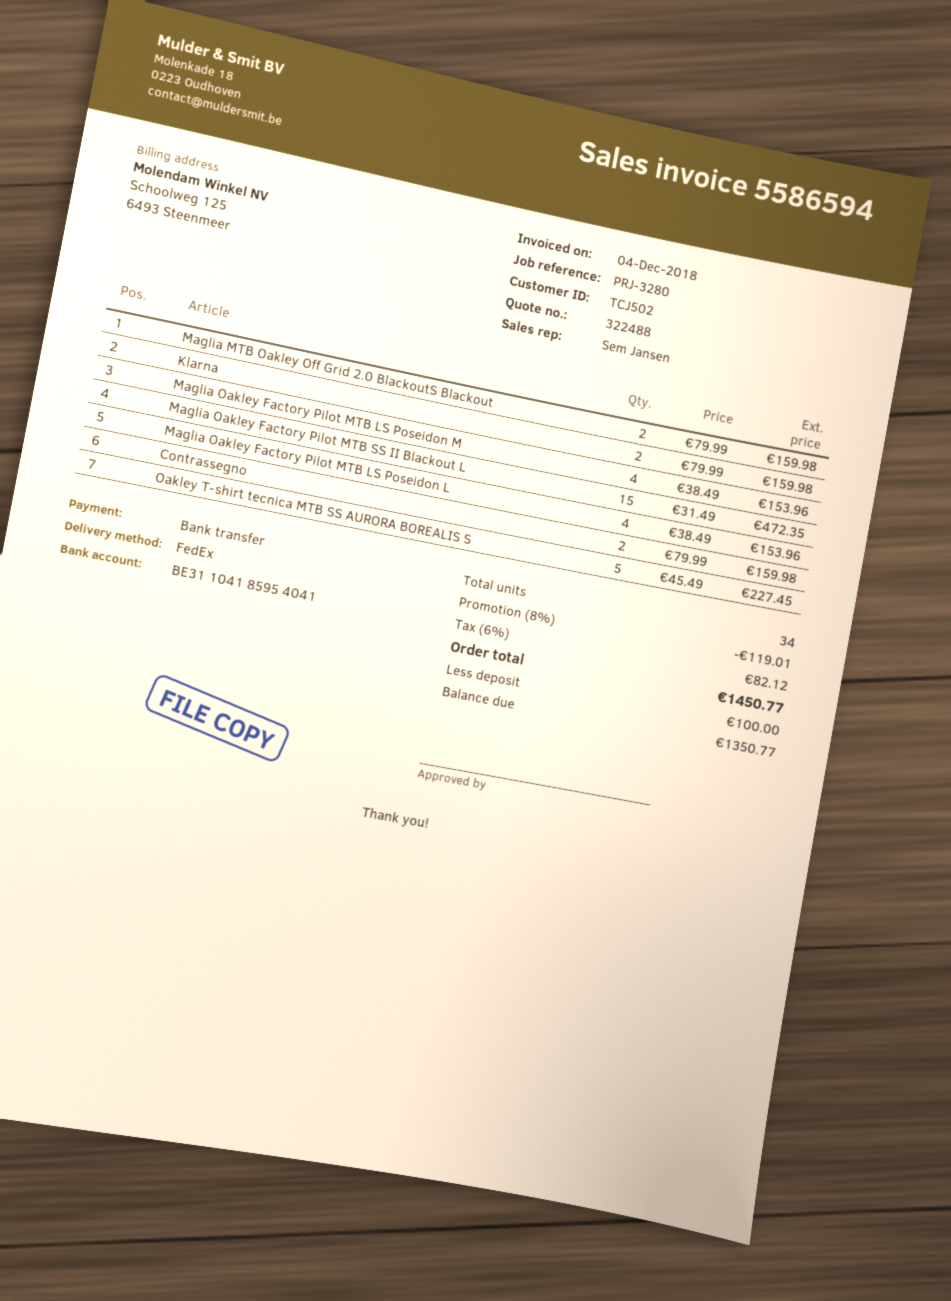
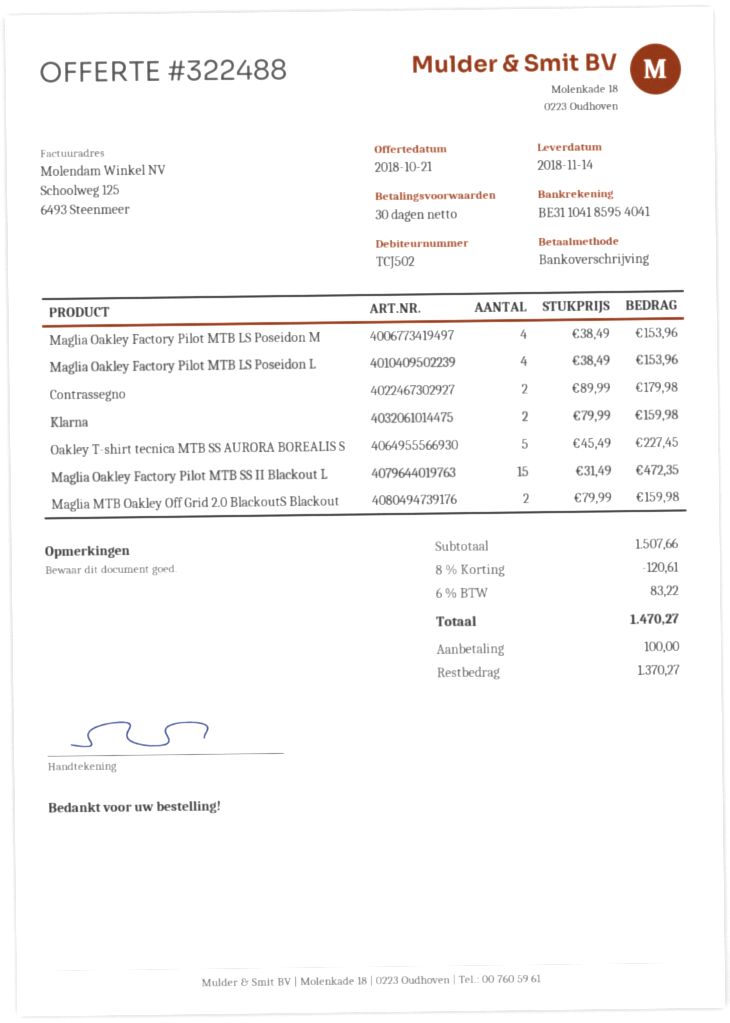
Contrassegno: 2 x 79.99 = 159.98 -> 2 x 89.99 = 179.98
discount: 8% = 119.01 -> 8% = 120.61
tax: 6% = 82.12 -> 6% = 83.22
total: 1450.77 -> 1470.27
balance: 1350.77 -> 1370.27

